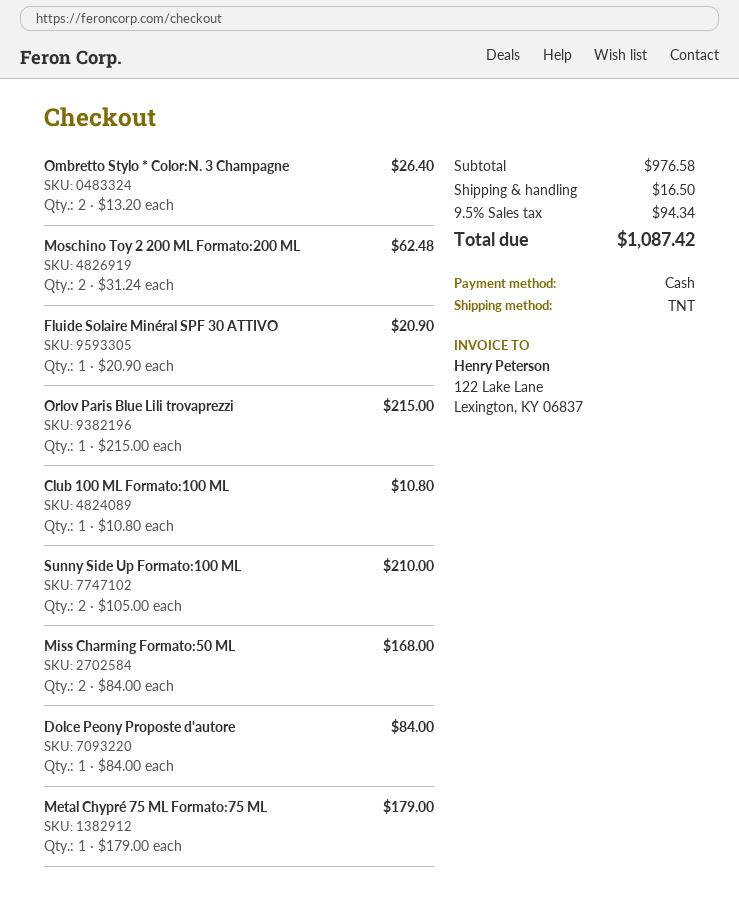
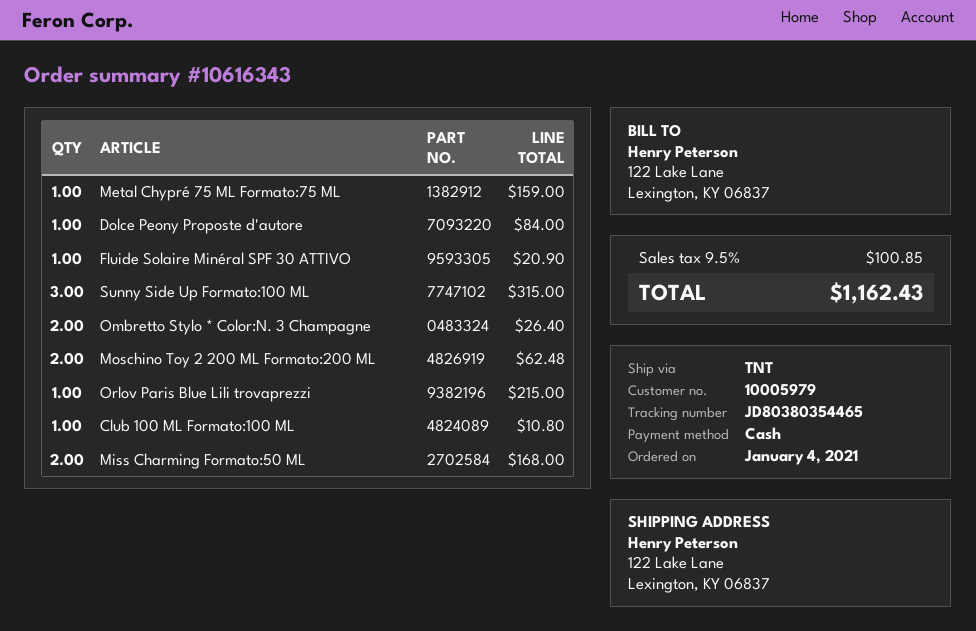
Sunny Side Up Formato:100 ML: 2 for 210.00 -> 3 for 315.00
Metal Chypré 75 ML Formato:75 ML: 1 for 179.00 -> 1 for 159.00
shipping: 16.50 -> none
tax: 9.5% = 94.34 -> 9.5% = 100.85
total: 1087.42 -> 1162.43

